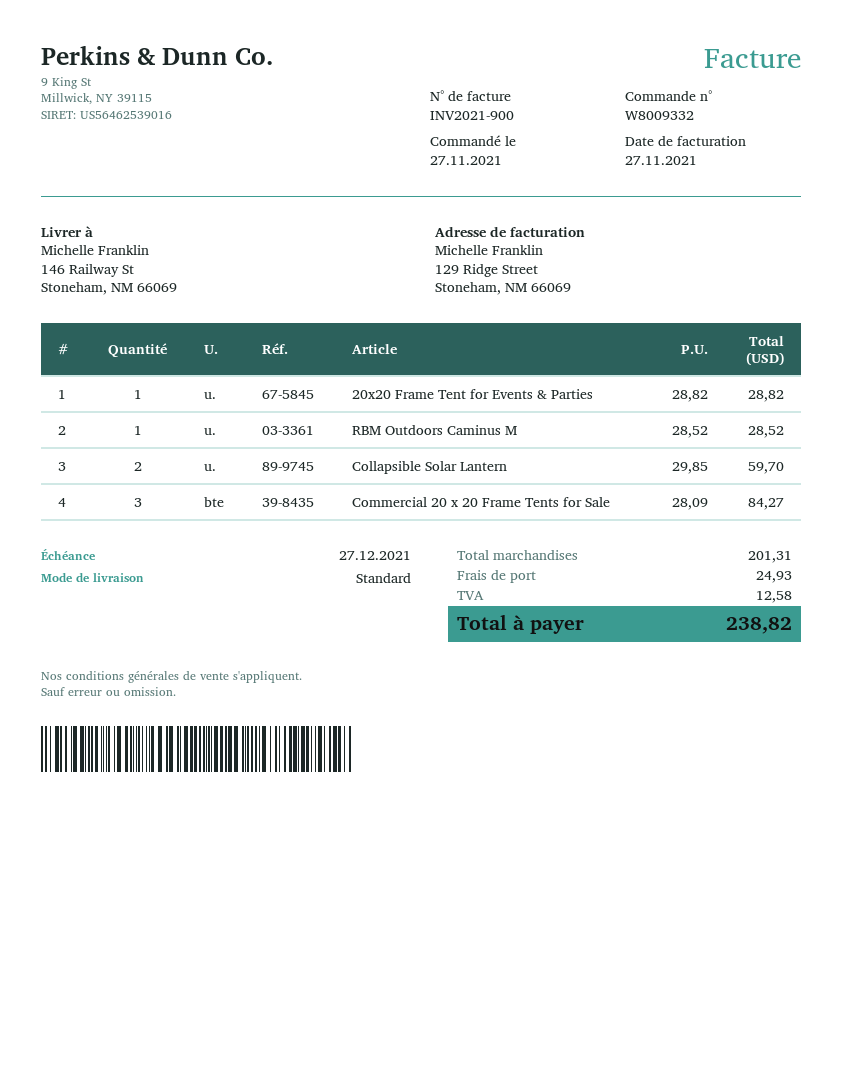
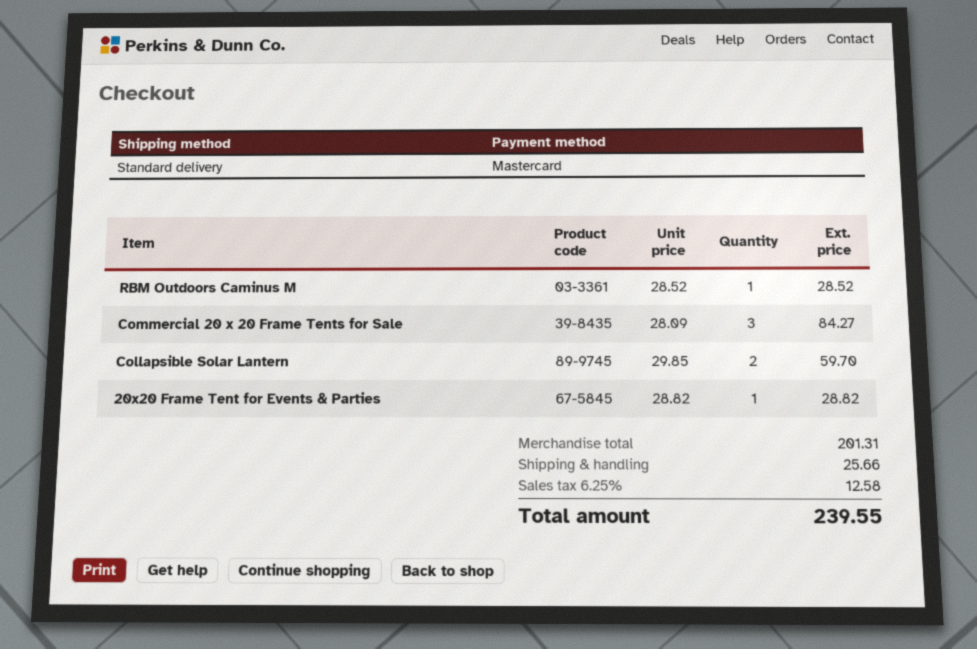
shipping: 24.93 -> 25.66
total: 238.82 -> 239.55

